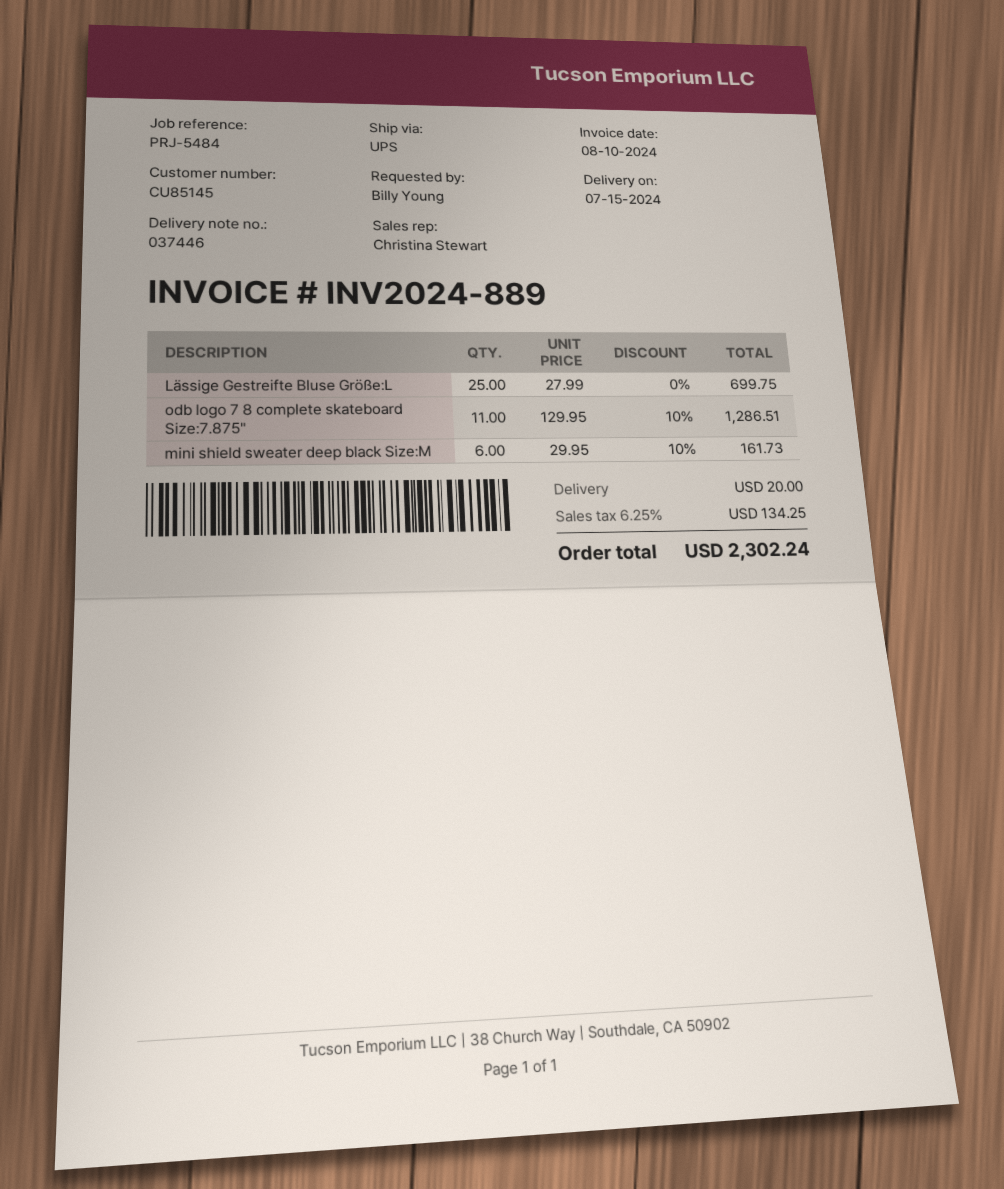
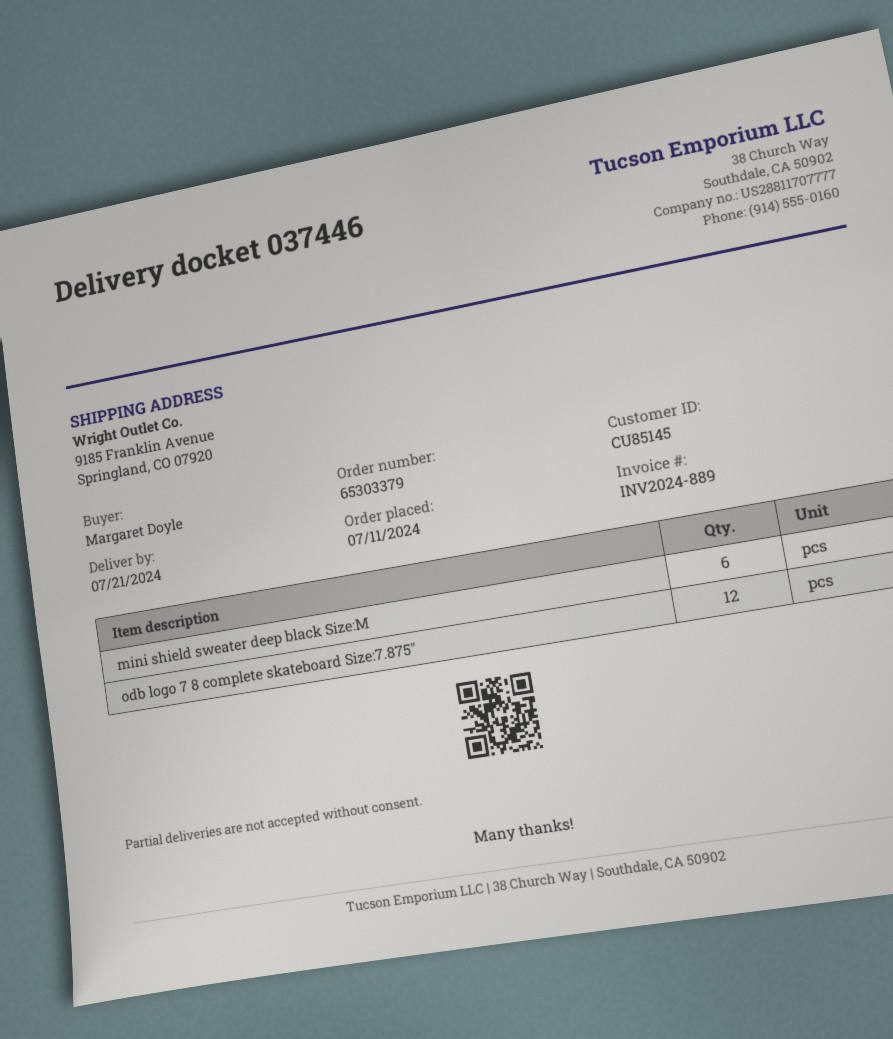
delivery date: 2024-07-15 -> 2024-07-21
ordered by: Billy Young -> Margaret Doyle
Lässige Gestreifte Bluse Größe:L: 25 -> none
odb logo 7 8 complete skateboard Size:7.875": 11 -> 12

